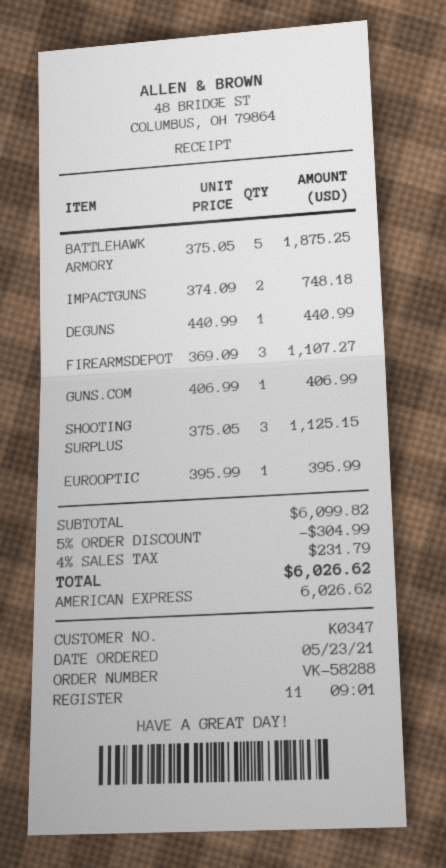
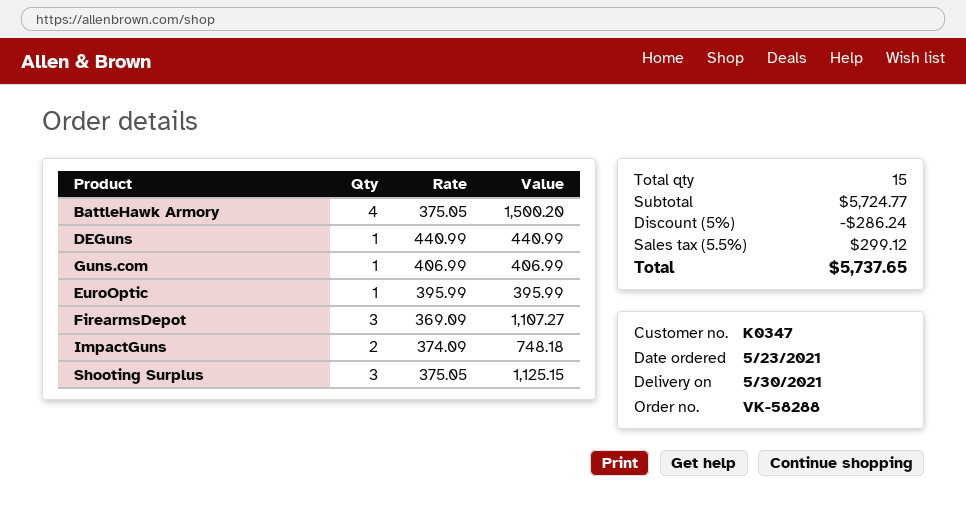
BATTLEHAWK ARMORY: 5 x 375.05 = 1875.25 -> 4 x 375.05 = 1500.20
subtotal: 6099.82 -> 5724.77
discount: 5% = 304.99 -> 5% = 286.24
tax: 4% = 231.79 -> 5.5% = 299.12
total: 6026.62 -> 5737.65

